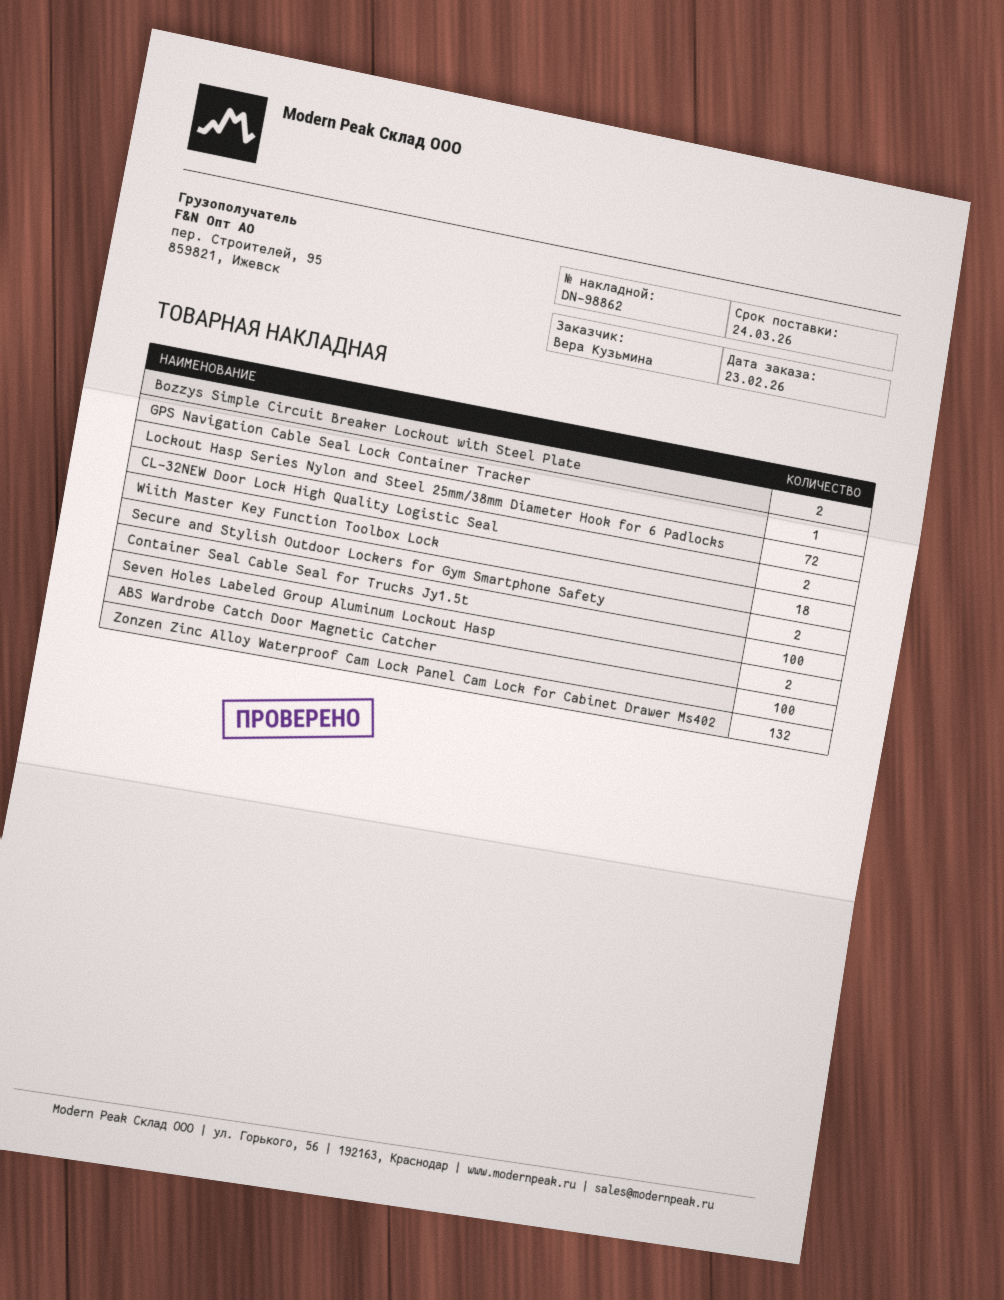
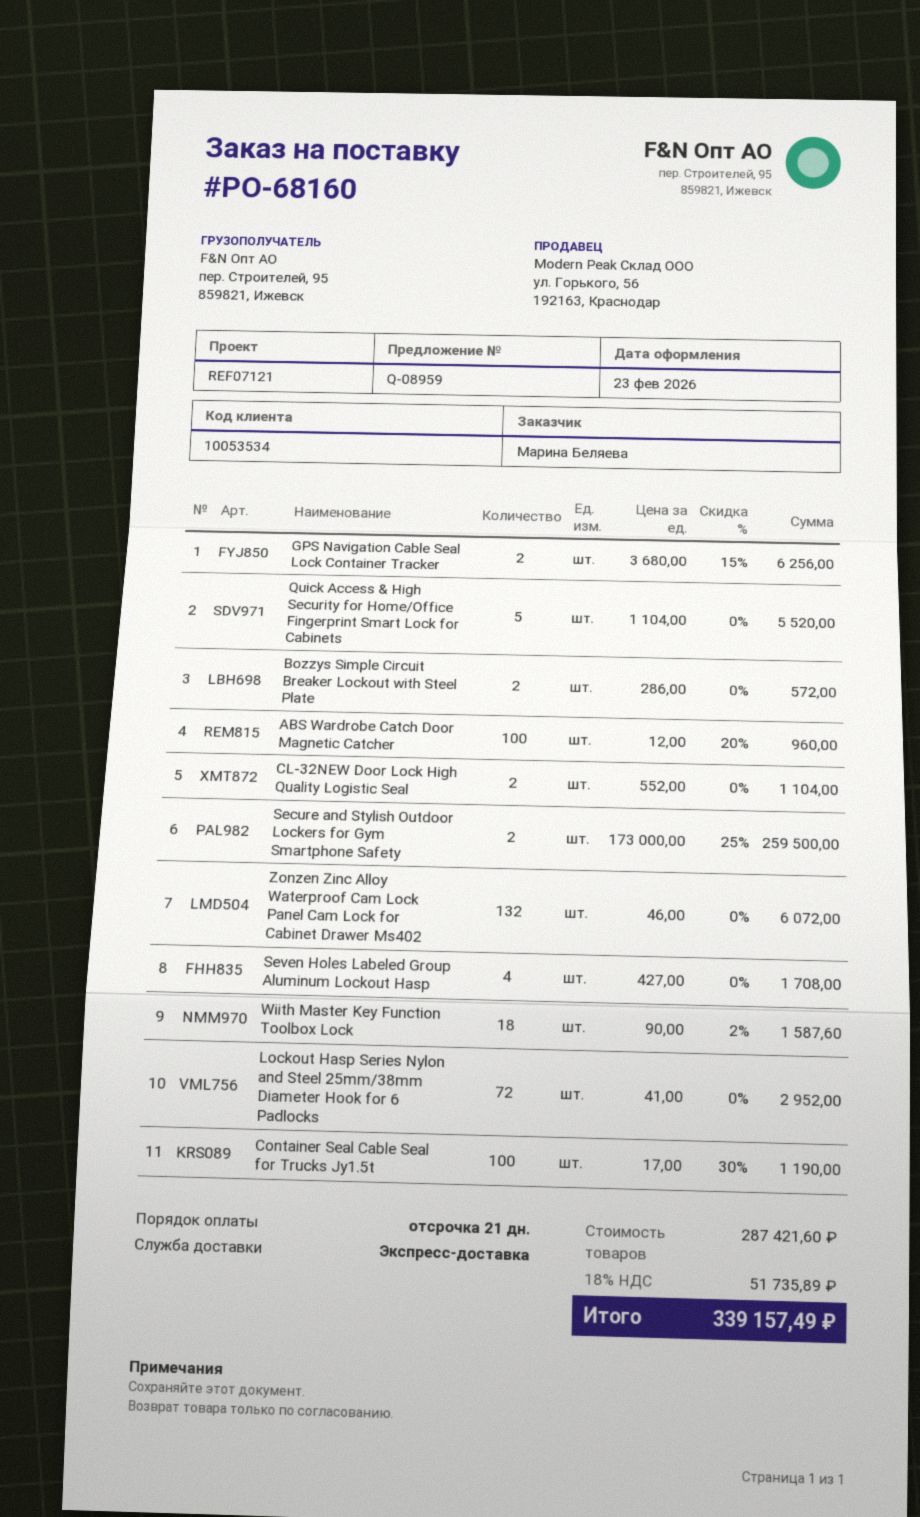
ordered by: Вера Кузьмина -> Марина Беляева
GPS Navigation Cable Seal Lock Container Tracker: 1 -> 2
Seven Holes Labeled Group Aluminum Lockout Hasp: 2 -> 4
Quick Access & High Security for Home/Office Fingerprint Smart Lock for Cabinets: none -> 5

